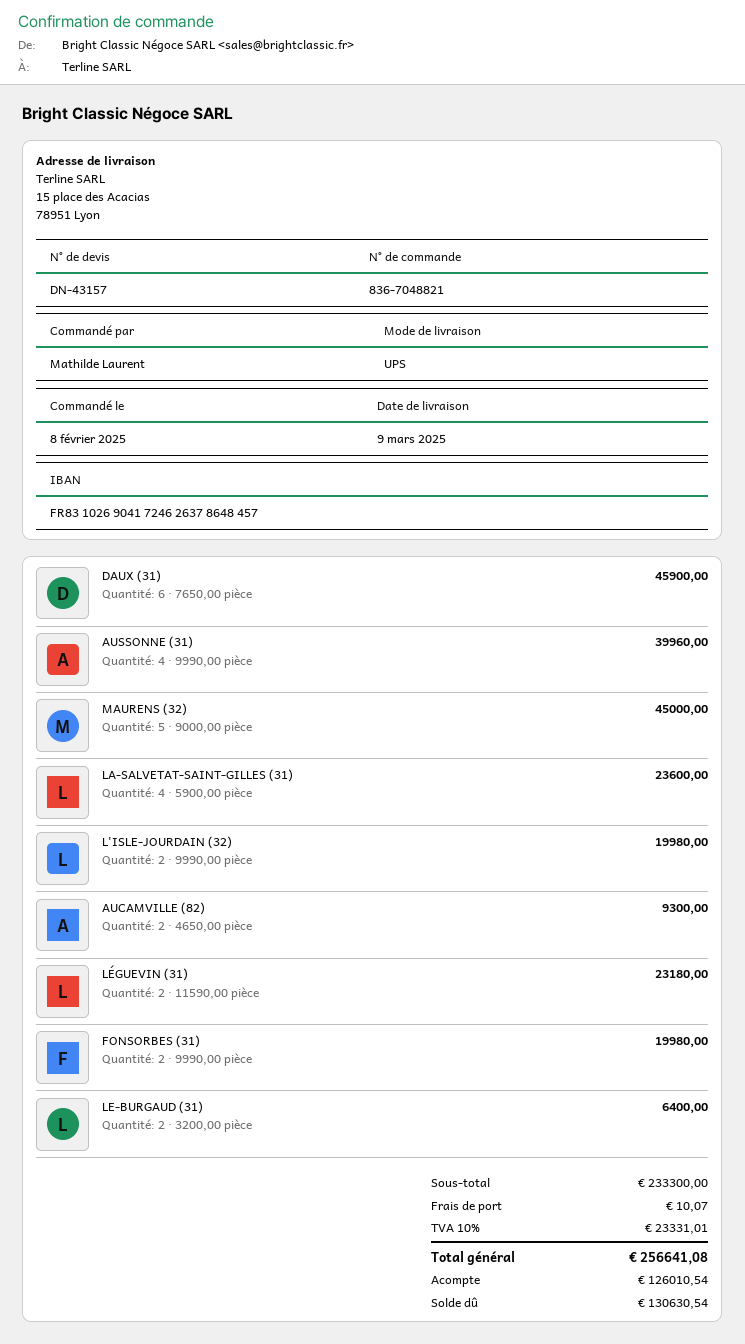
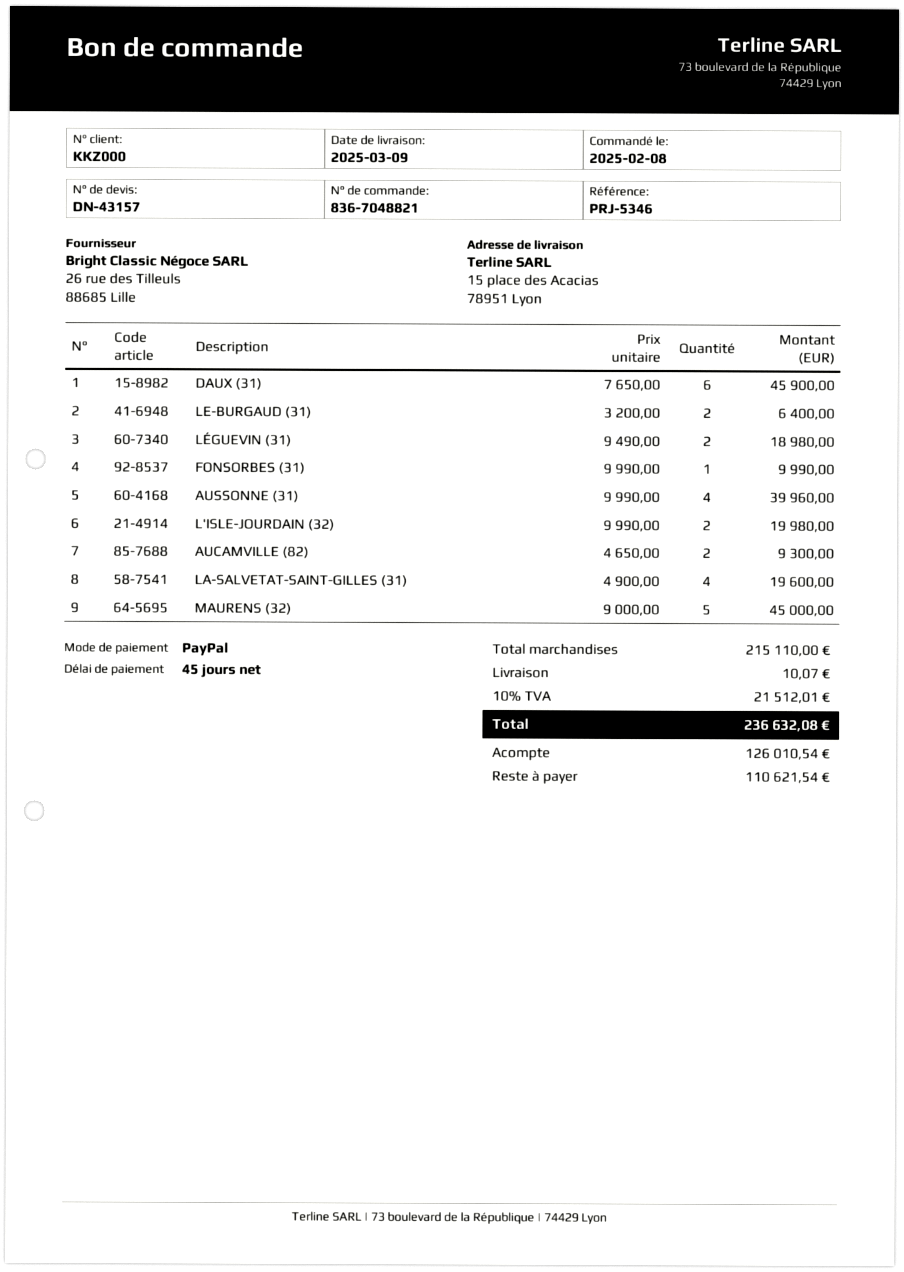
LA-SALVETAT-SAINT-GILLES (31): 4 x 5900.00 = 23600.00 -> 4 x 4900.00 = 19600.00
LÉGUEVIN (31): 2 x 11590.00 = 23180.00 -> 2 x 9490.00 = 18980.00
FONSORBES (31): 2 x 9990.00 = 19980.00 -> 1 x 9990.00 = 9990.00
subtotal: 233300.00 -> 215110.00
tax: 10% = 23331.01 -> 10% = 21512.01
total: 256641.08 -> 236632.08
balance: 130630.54 -> 110621.54

